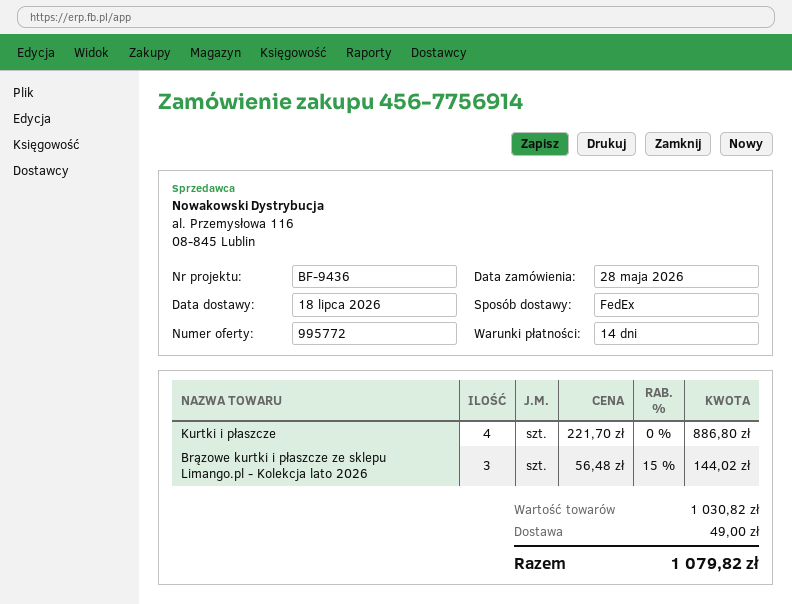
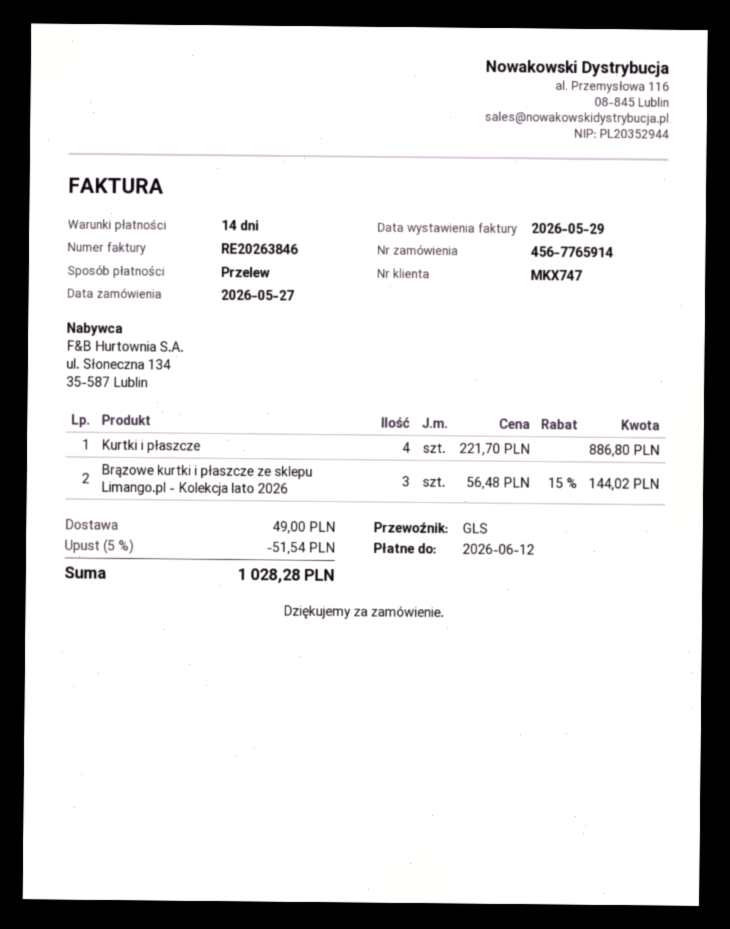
order number: 456-7756914 -> 456-7765914
order date: 2026-05-28 -> 2026-05-27
shipping method: FedEx -> GLS
discount: none -> 5% = 51.54
total: 1079.82 -> 1028.28

